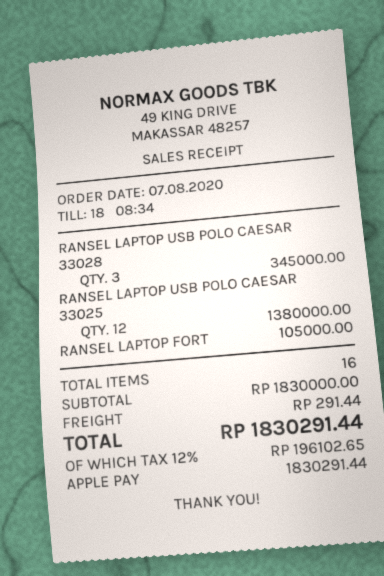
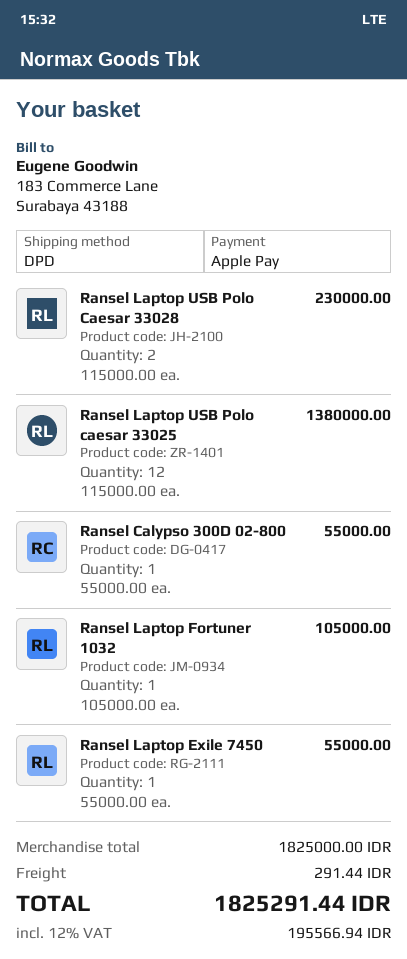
RANSEL LAPTOP USB POLO CAESAR 33028: 3 for 345000.00 -> 2 for 230000.00
Ransel Calypso 300D 02-800: none -> 1 for 55000.00
Ransel Laptop Exile 7450: none -> 1 for 55000.00
subtotal: 1830000.00 -> 1825000.00
tax: 12% = 196102.65 -> 12% = 195566.94
total: 1830291.44 -> 1825291.44

